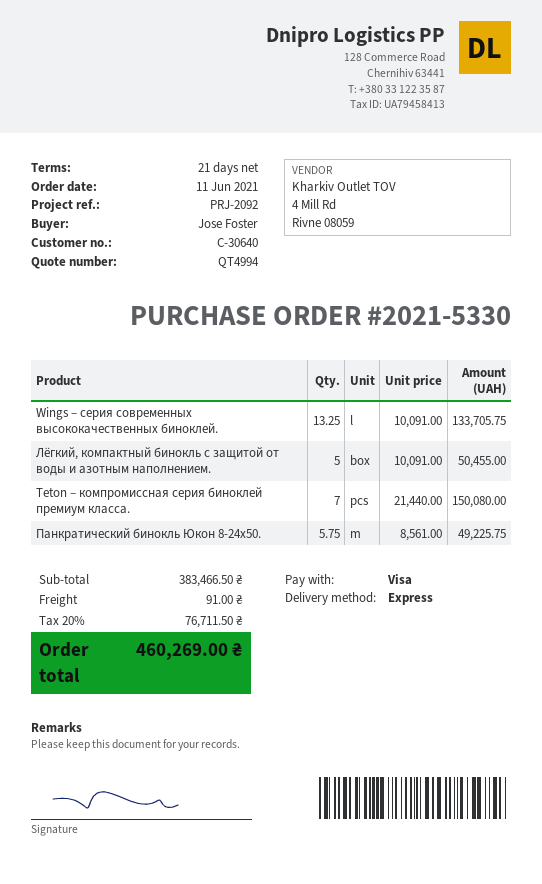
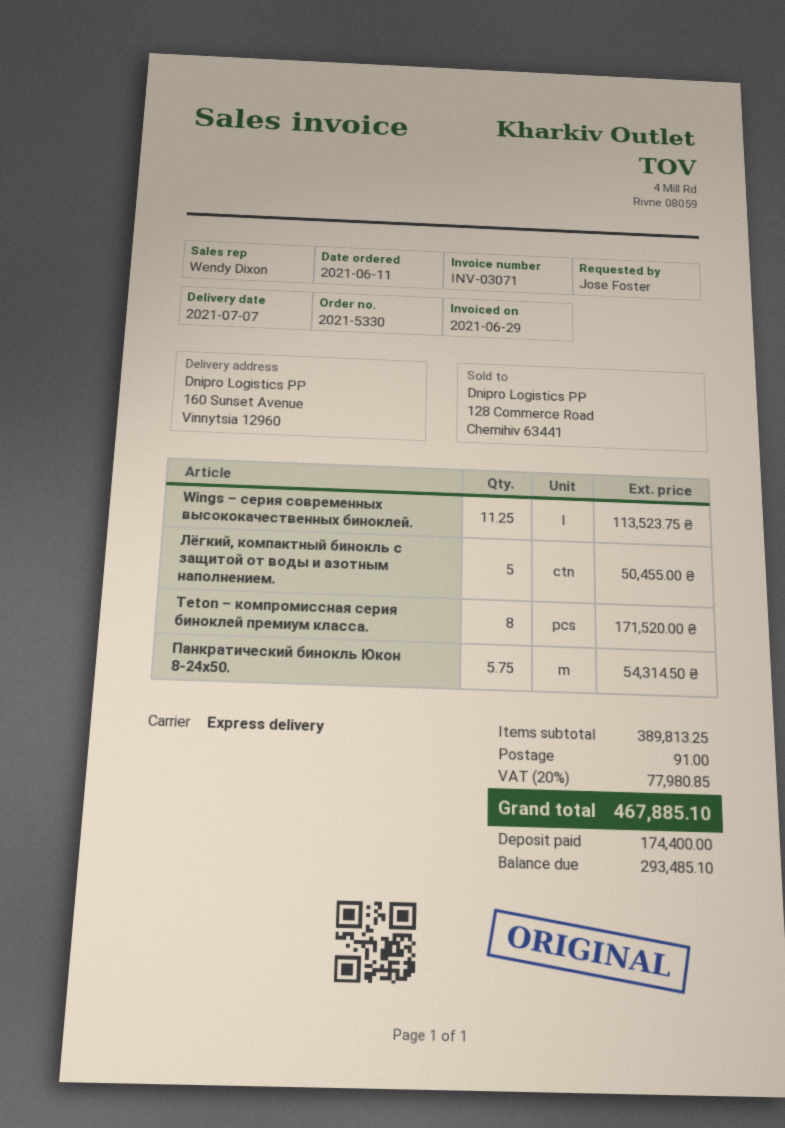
Wings – серия современных высококачественных биноклей.: 13.25 for 133705.75 -> 11.25 for 113523.75
Teton – компромиссная серия биноклей премиум класса.: 7 for 150080.00 -> 8 for 171520.00
Панкратический бинокль Юкон 8-24x50.: 5.75 for 49225.75 -> 5.75 for 54314.50
subtotal: 383466.50 -> 389813.25
tax: 20% = 76711.50 -> 20% = 77980.85
total: 460269.00 -> 467885.10

